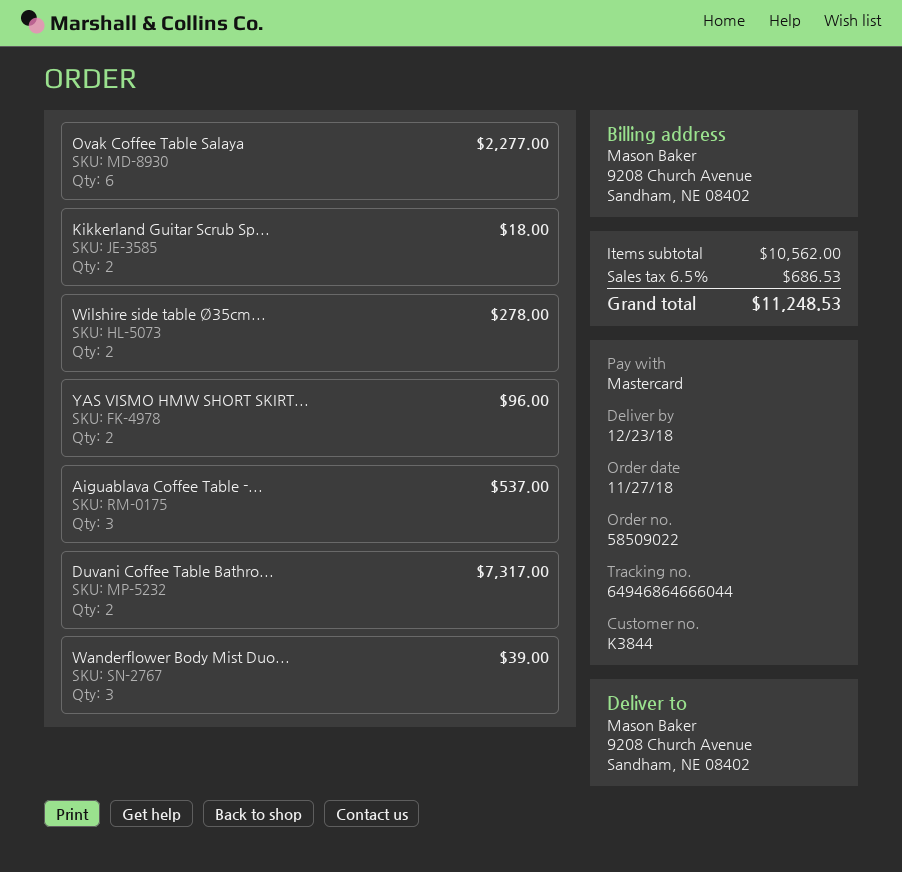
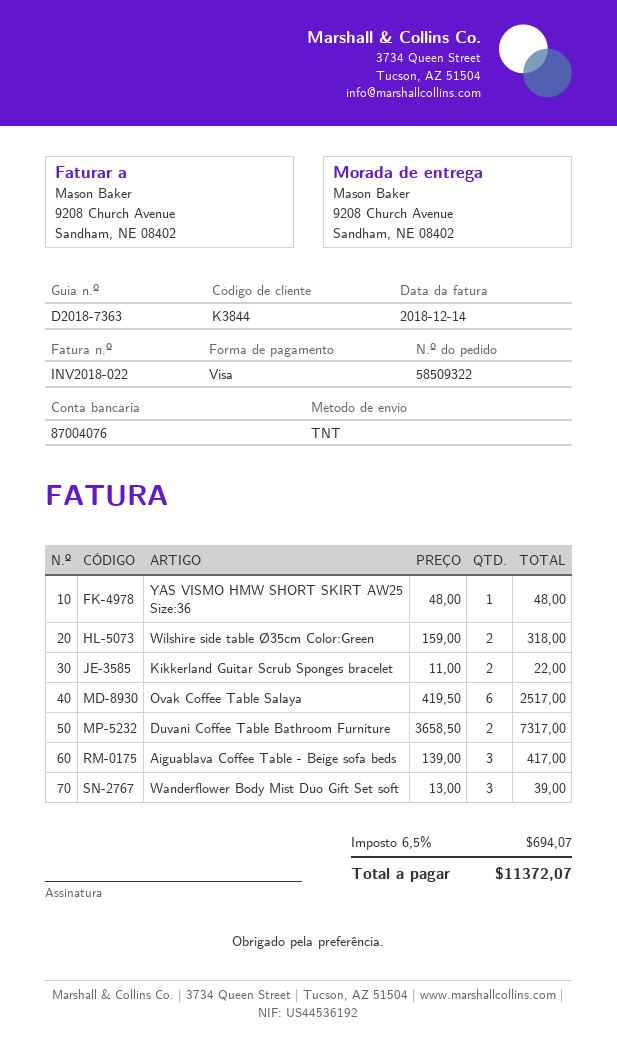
order number: 58509022 -> 58509322
payment method: Mastercard -> Visa
Ovak Coffee Table Salaya: 6 for 2277.00 -> 6 for 2517.00
Kikkerland Guitar Scrub Sp...: 2 for 18.00 -> 2 for 22.00
Wilshire side table Ø35cm...: 2 for 278.00 -> 2 for 318.00
YAS VISMO HMW SHORT SKIRT...: 2 for 96.00 -> 1 for 48.00
Aiguablava Coffee Table -...: 3 for 537.00 -> 3 for 417.00
tax: 6.5% = 686.53 -> 6.5% = 694.07
total: 11248.53 -> 11372.07

